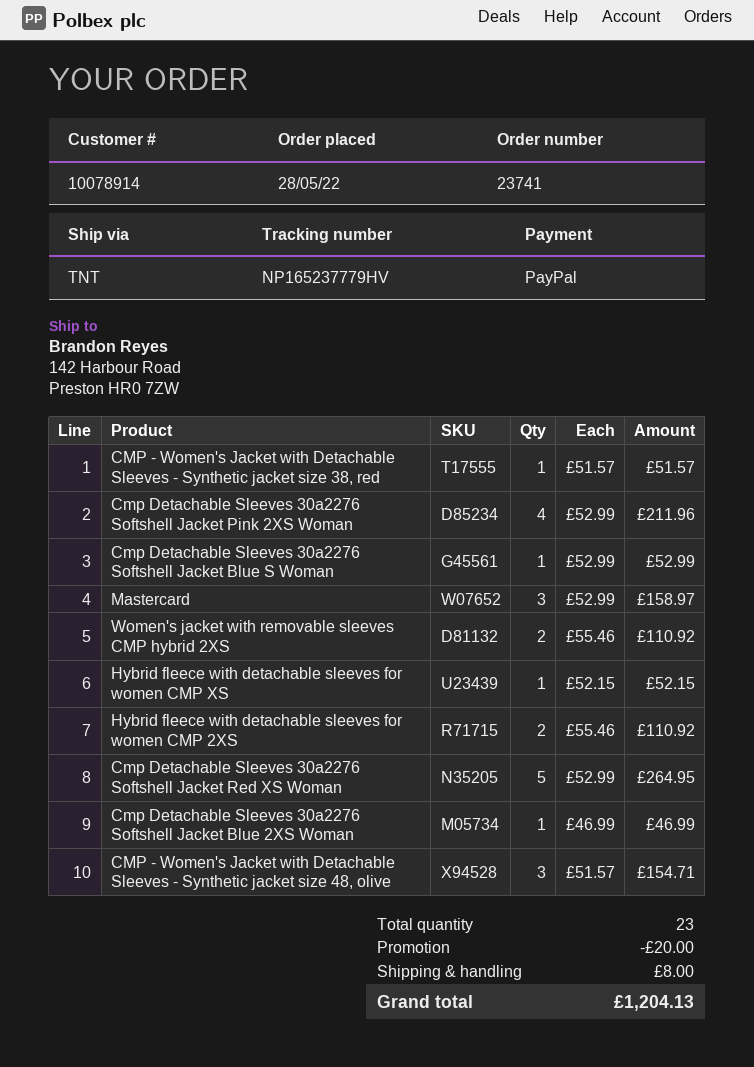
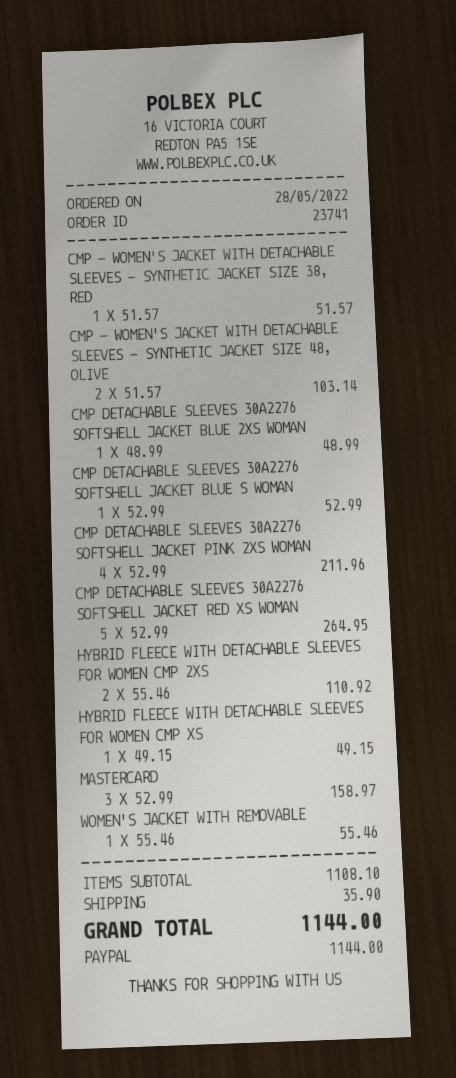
Women's jacket with removable sleeves CMP hybrid 2XS: 2 x 55.46 = 110.92 -> 1 x 55.46 = 55.46
Hybrid fleece with detachable sleeves for women CMP XS: 1 x 52.15 = 52.15 -> 1 x 49.15 = 49.15
Cmp Detachable Sleeves 30a2276 Softshell Jacket Blue 2XS Woman: 1 x 46.99 = 46.99 -> 1 x 48.99 = 48.99
CMP - Women's Jacket with Detachable Sleeves - Synthetic jacket size 48, olive: 3 x 51.57 = 154.71 -> 2 x 51.57 = 103.14
discount: 20.00 -> none
shipping: 8.00 -> 35.90
total: 1204.13 -> 1144.00

